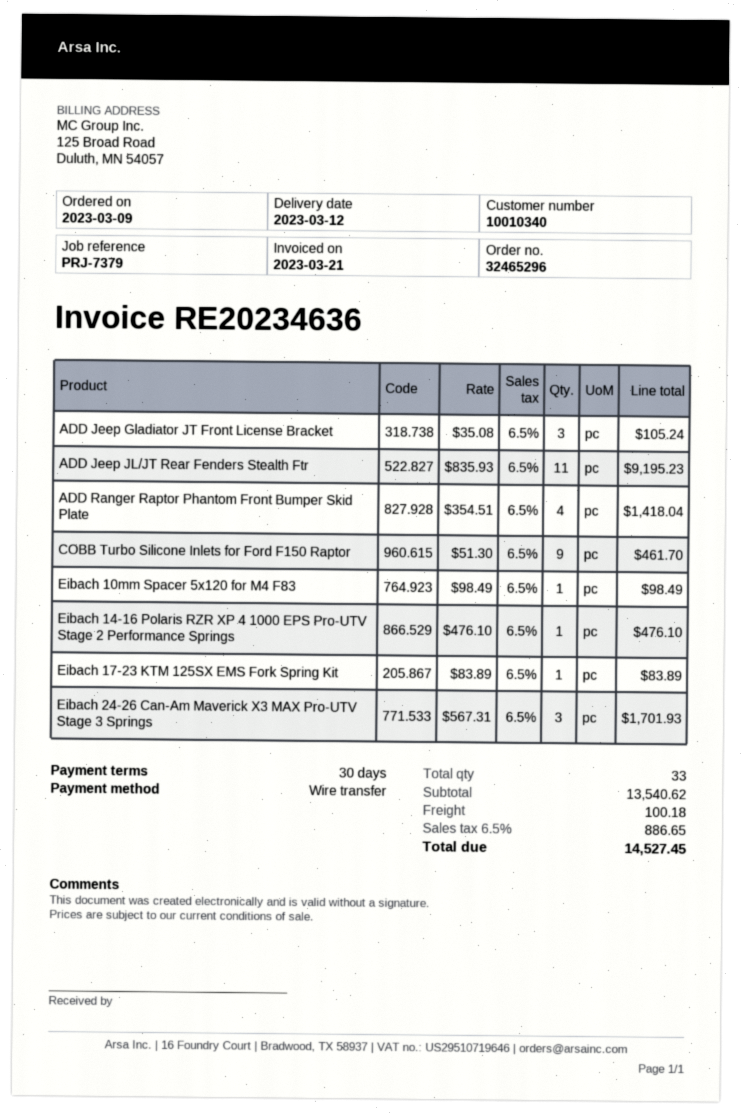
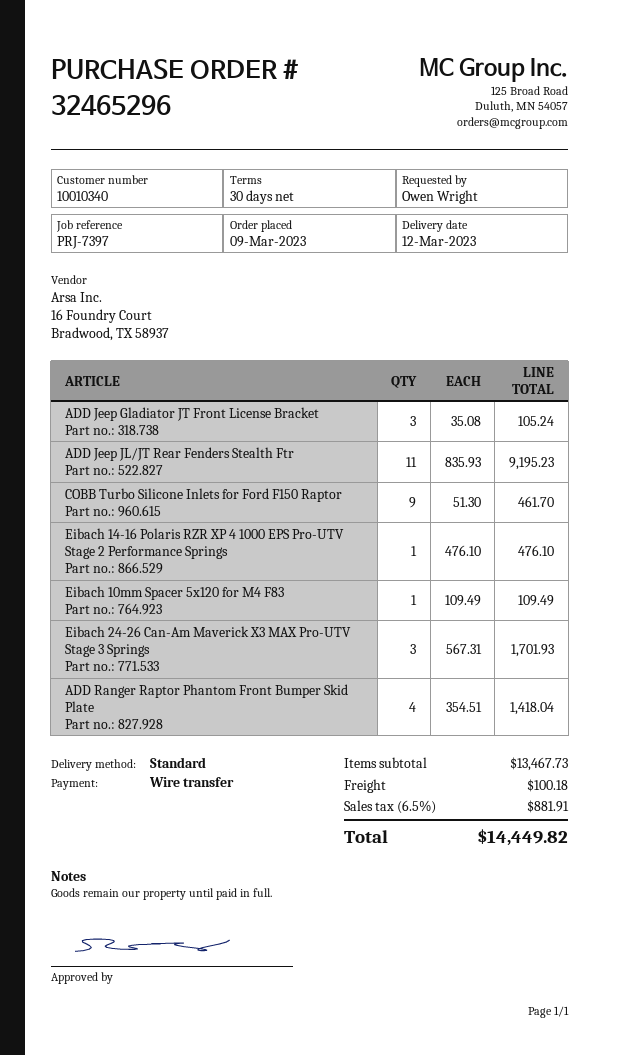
reference: PRJ-7379 -> PRJ-7397
Eibach 10mm Spacer 5x120 for M4 F83: 1 x 98.49 = 98.49 -> 1 x 109.49 = 109.49
Eibach 17-23 KTM 125SX EMS Fork Spring Kit: 1 x 83.89 = 83.89 -> none
subtotal: 13540.62 -> 13467.73
tax: 6.5% = 886.65 -> 6.5% = 881.91
total: 14527.45 -> 14449.82

